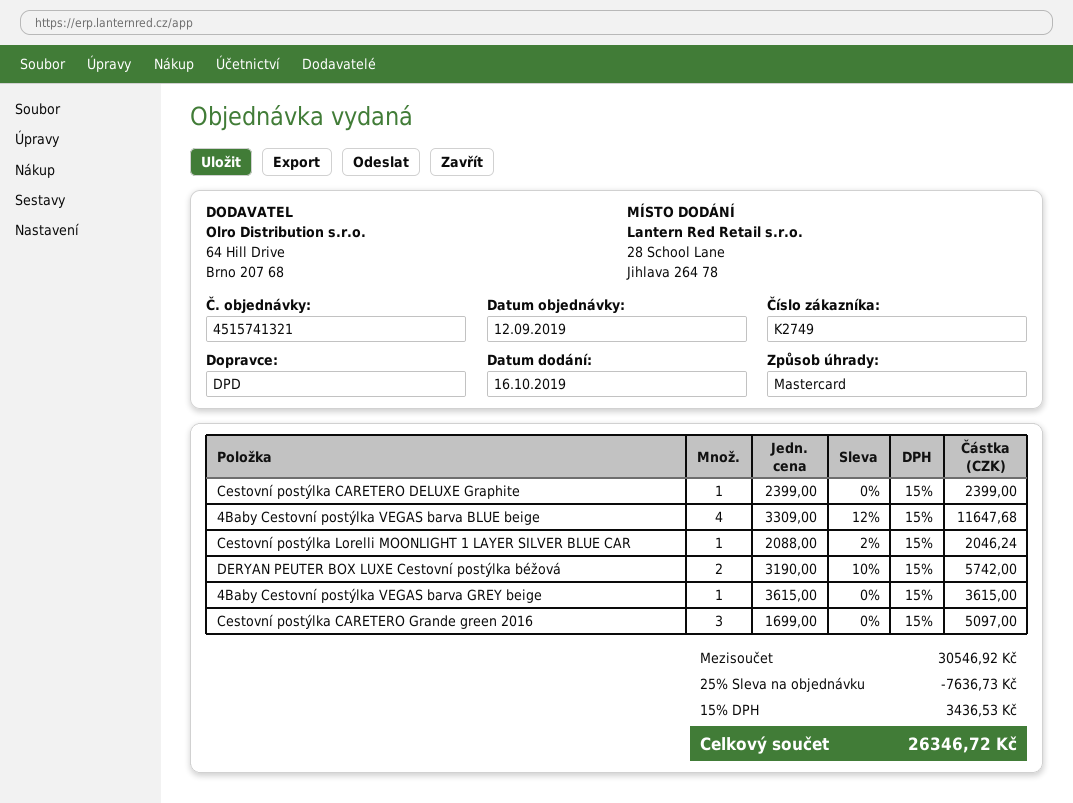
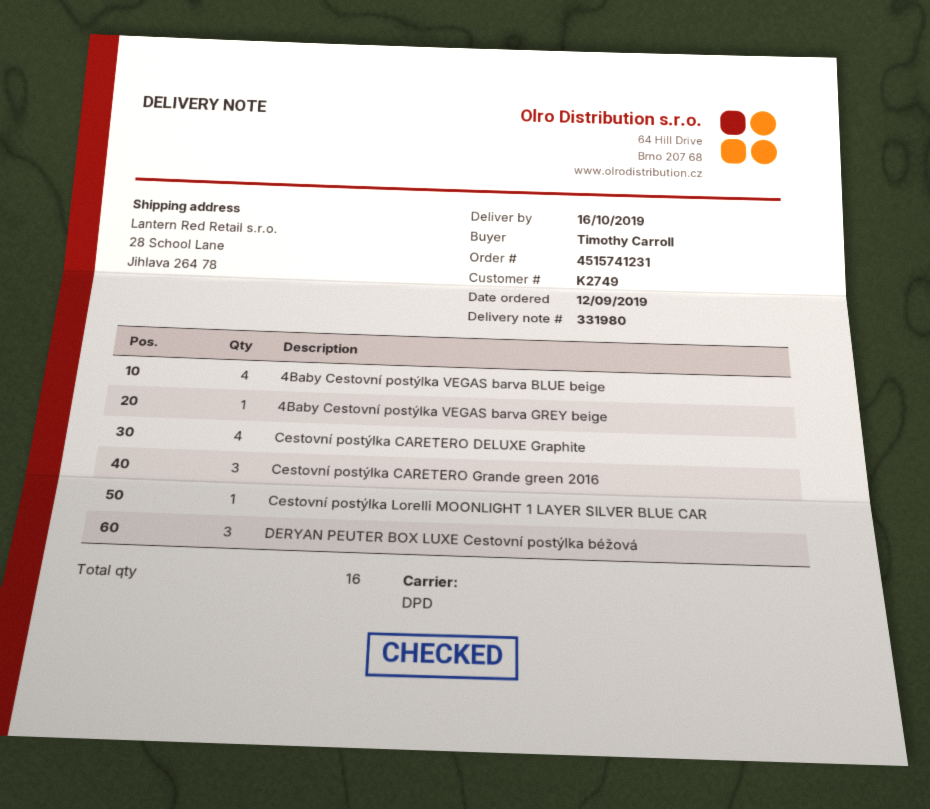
order number: 4515741321 -> 4515741231
Cestovní postýlka CARETERO DELUXE Graphite: 1 -> 4
DERYAN PEUTER BOX LUXE Cestovní postýlka béžová: 2 -> 3

